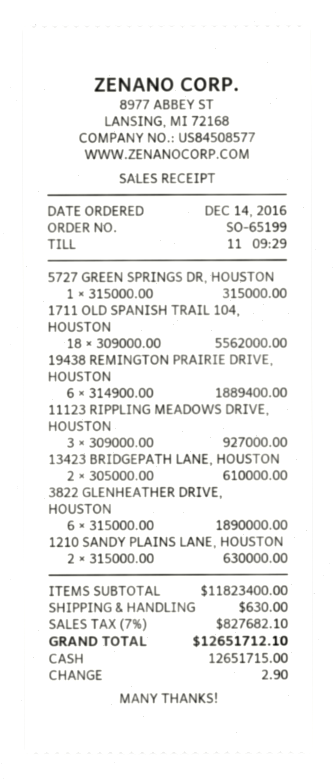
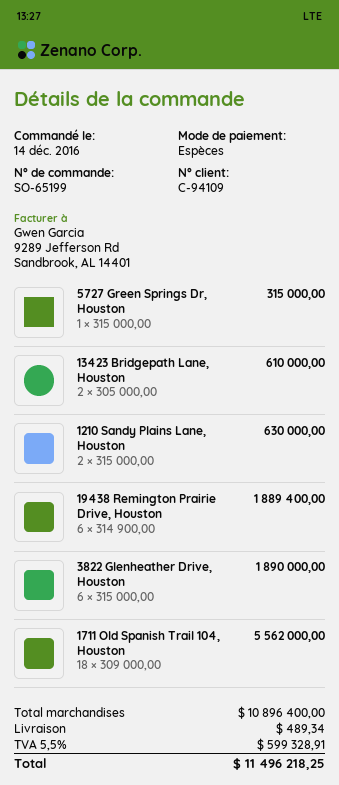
11123 RIPPLING MEADOWS DRIVE, HOUSTON: 3 x 309000.00 = 927000.00 -> none
subtotal: 11823400.00 -> 10896400.00
shipping: 630.00 -> 489.34
tax: 7% = 827682.10 -> 5.5% = 599328.91
total: 12651712.10 -> 11496218.25

